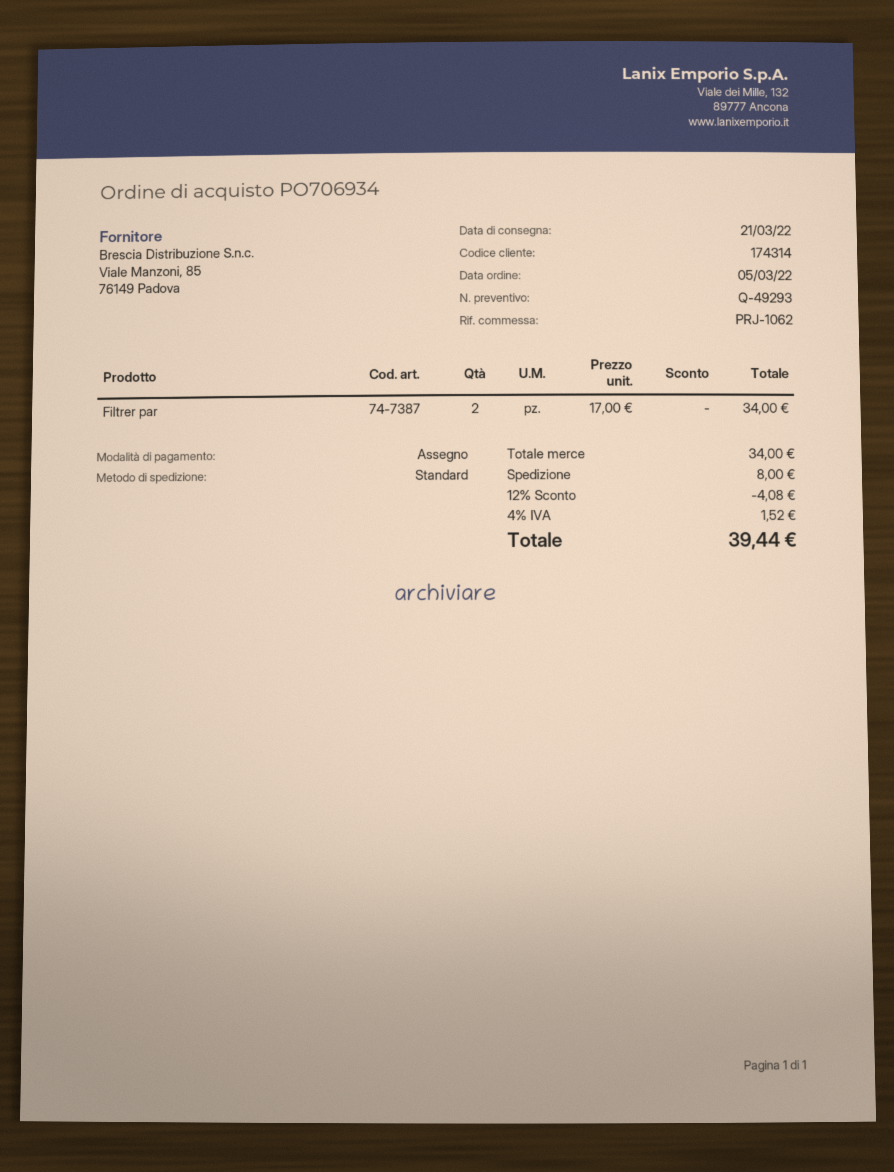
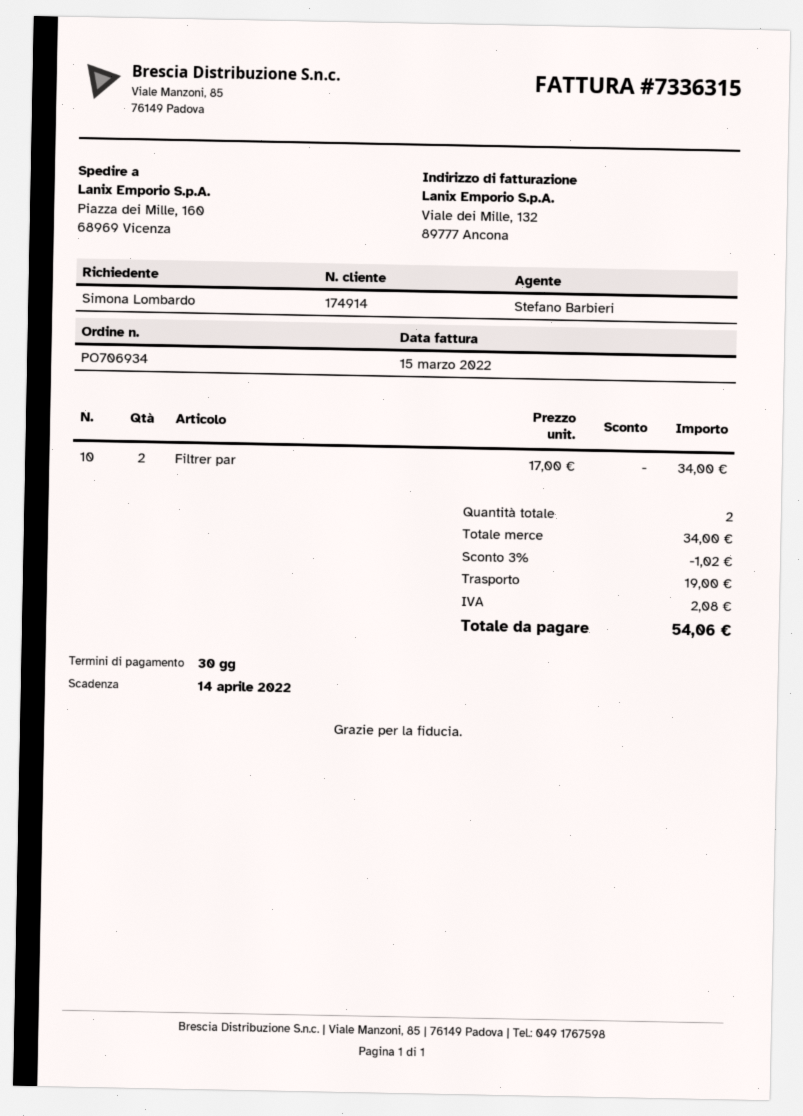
customer number: 174314 -> 174914
discount: 12% = 4.08 -> 3% = 1.02
shipping: 8.00 -> 19.00
tax: 1.52 -> 2.08
total: 39.44 -> 54.06

